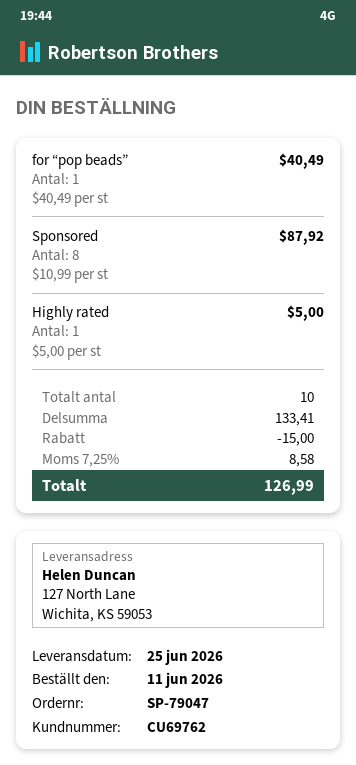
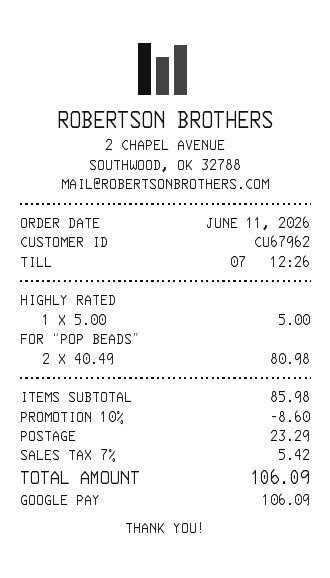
customer number: CU69762 -> CU67962
for “pop beads”: 1 x 40.49 = 40.49 -> 2 x 40.49 = 80.98
Sponsored: 8 x 10.99 = 87.92 -> none
subtotal: 133.41 -> 85.98
discount: 15.00 -> 8.60
shipping: none -> 23.29
tax: 7.25% = 8.58 -> 7% = 5.42
total: 126.99 -> 106.09

